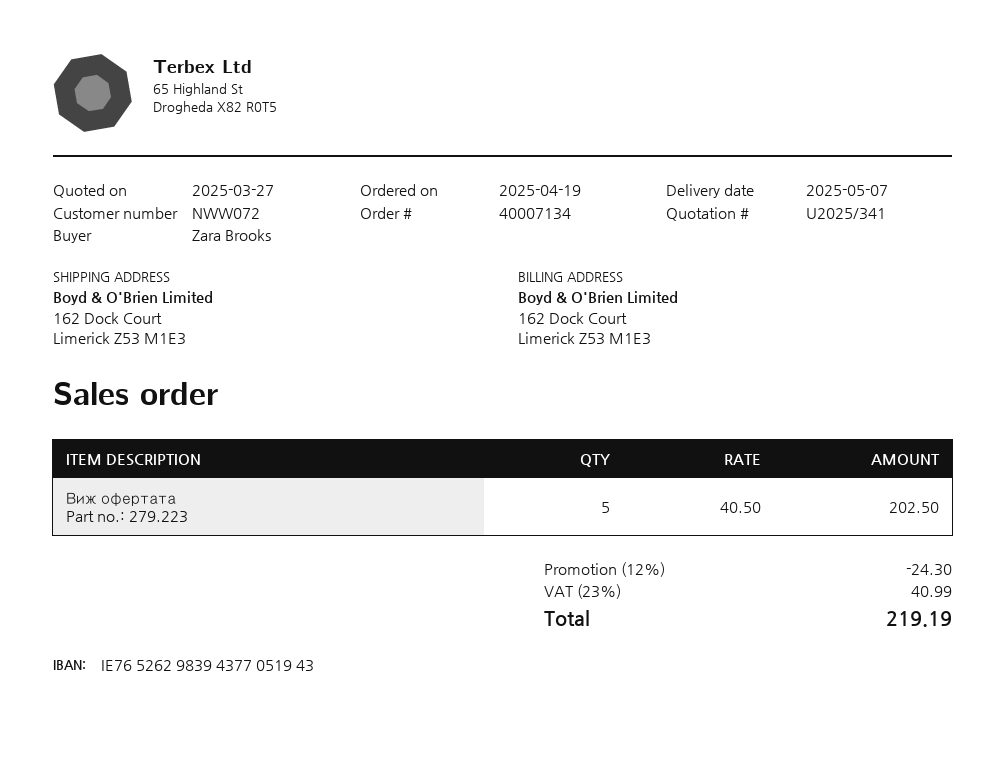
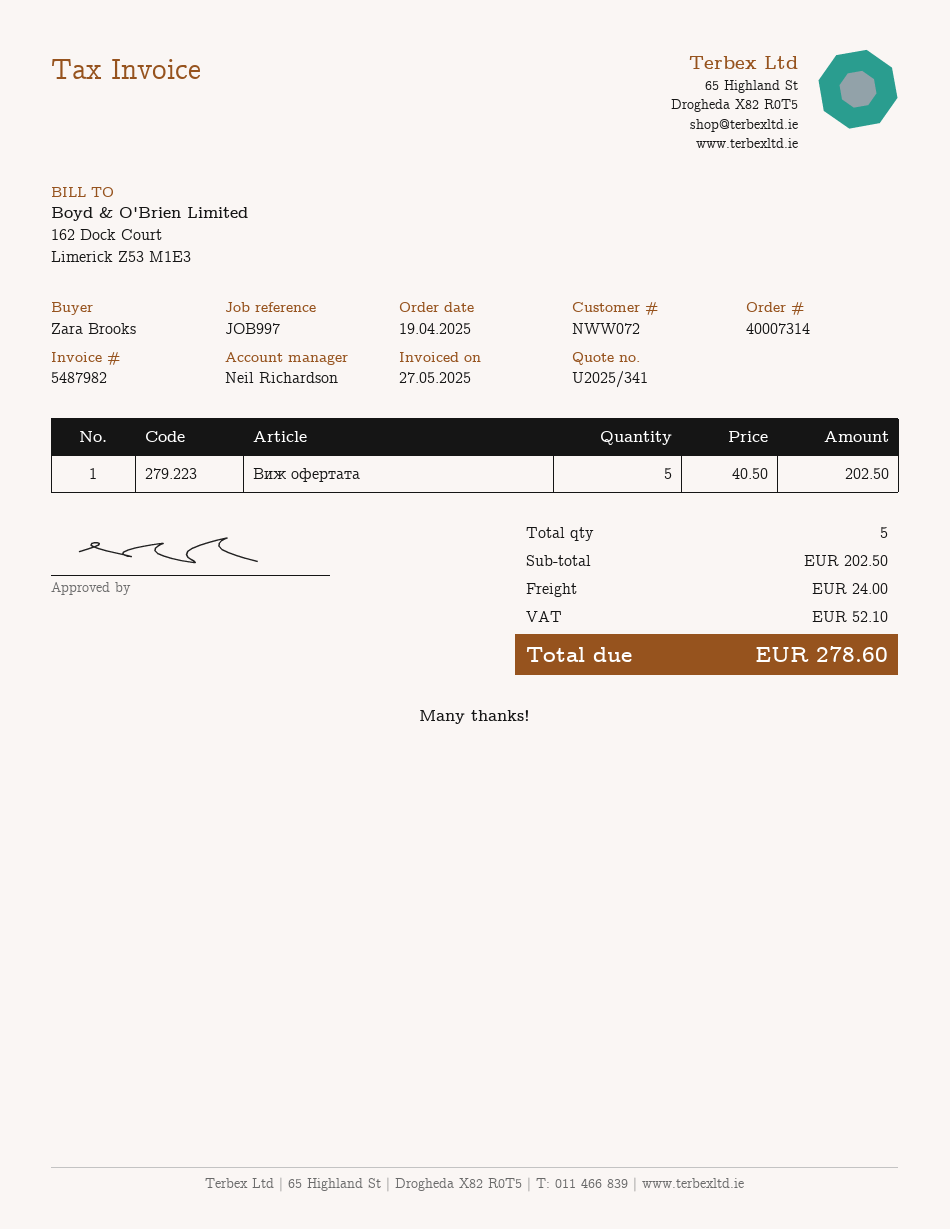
order number: 40007134 -> 40007314
discount: 12% = 24.30 -> none
shipping: none -> 24.00
tax: 40.99 -> 52.10
total: 219.19 -> 278.60

